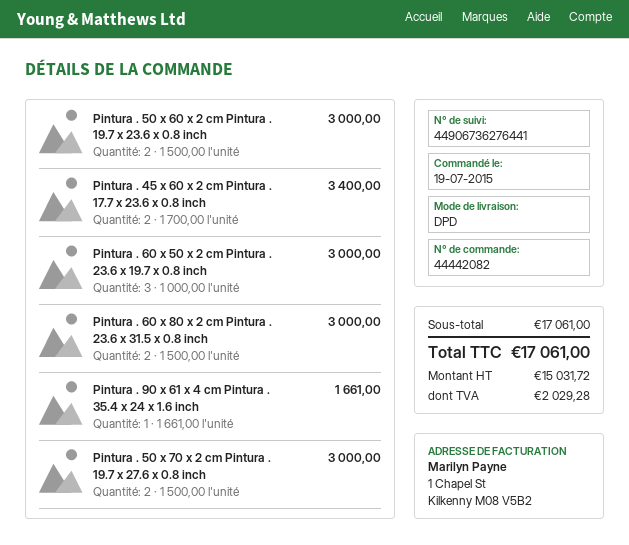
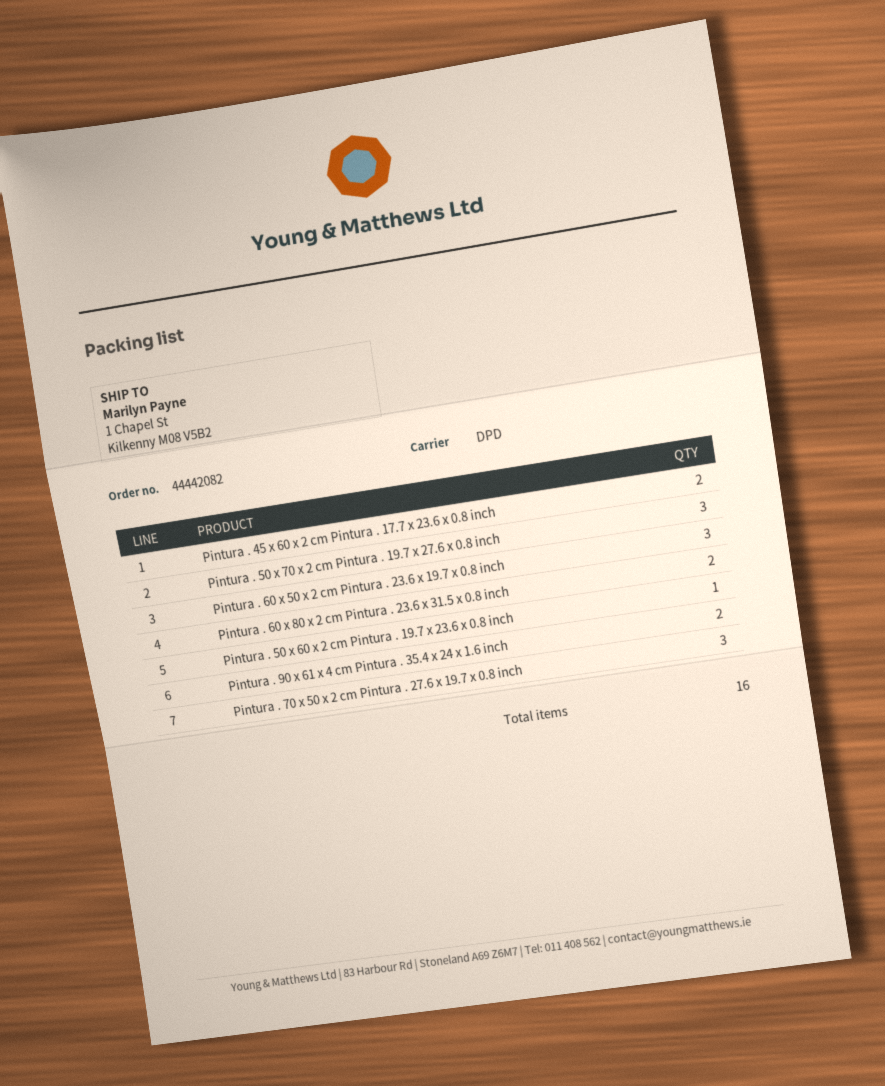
Pintura . 50 x 60 x 2 cm Pintura . 19.7 x 23.6 x 0.8 inch: 2 -> 1
Pintura . 90 x 61 x 4 cm Pintura . 35.4 x 24 x 1.6 inch: 1 -> 2
Pintura . 50 x 70 x 2 cm Pintura . 19.7 x 27.6 x 0.8 inch: 2 -> 3
Pintura . 70 x 50 x 2 cm Pintura . 27.6 x 19.7 x 0.8 inch: none -> 3

